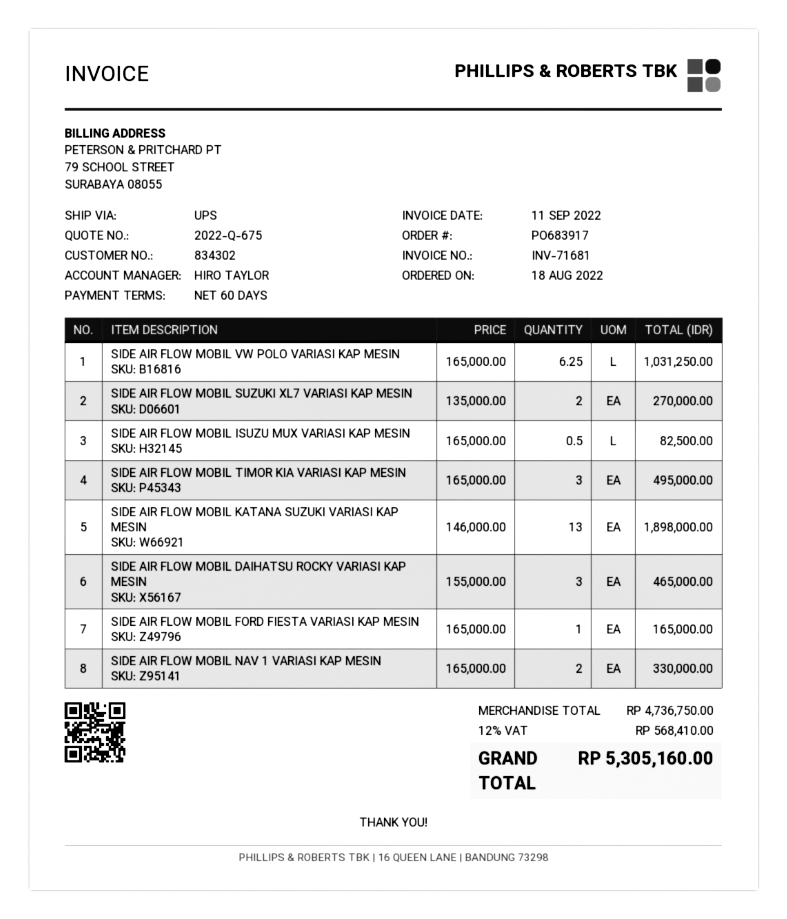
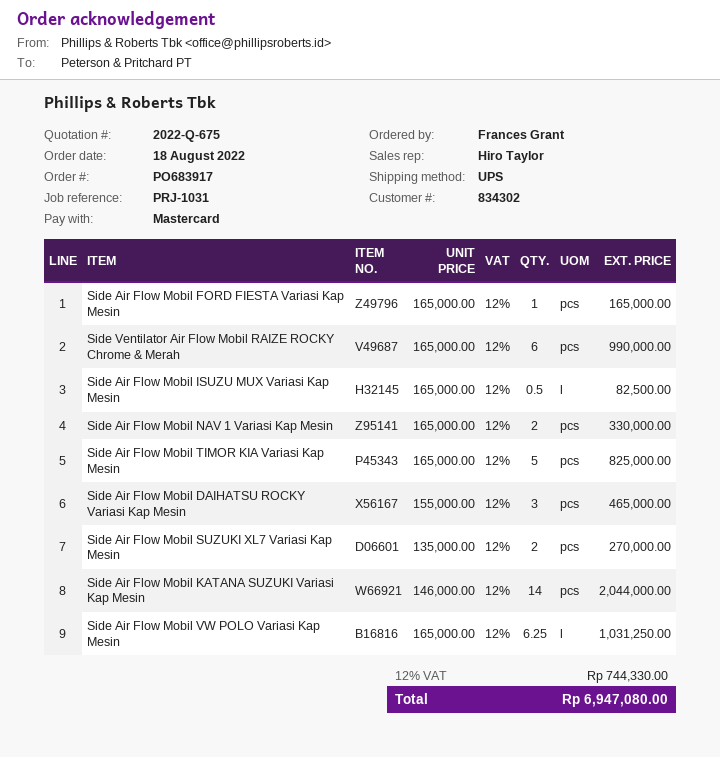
SIDE AIR FLOW MOBIL TIMOR KIA VARIASI KAP MESIN: 3 x 165000.00 = 495000.00 -> 5 x 165000.00 = 825000.00
SIDE AIR FLOW MOBIL KATANA SUZUKI VARIASI KAP MESIN: 13 x 146000.00 = 1898000.00 -> 14 x 146000.00 = 2044000.00
Side Ventilator Air Flow Mobil RAIZE ROCKY Chrome & Merah: none -> 6 x 165000.00 = 990000.00
tax: 12% = 568410.00 -> 12% = 744330.00
total: 5305160.00 -> 6947080.00

